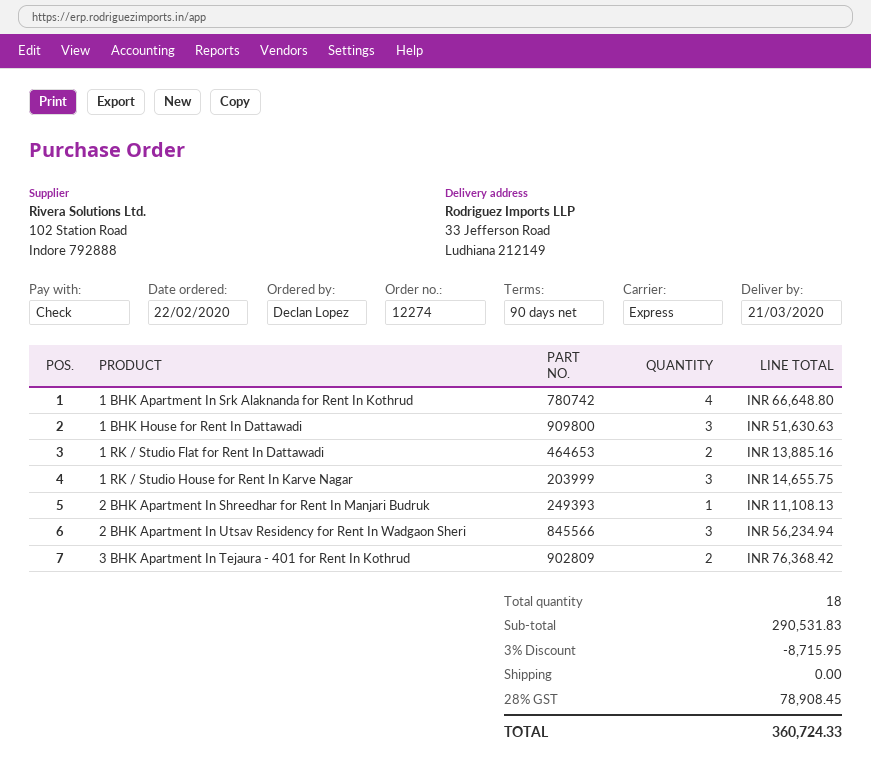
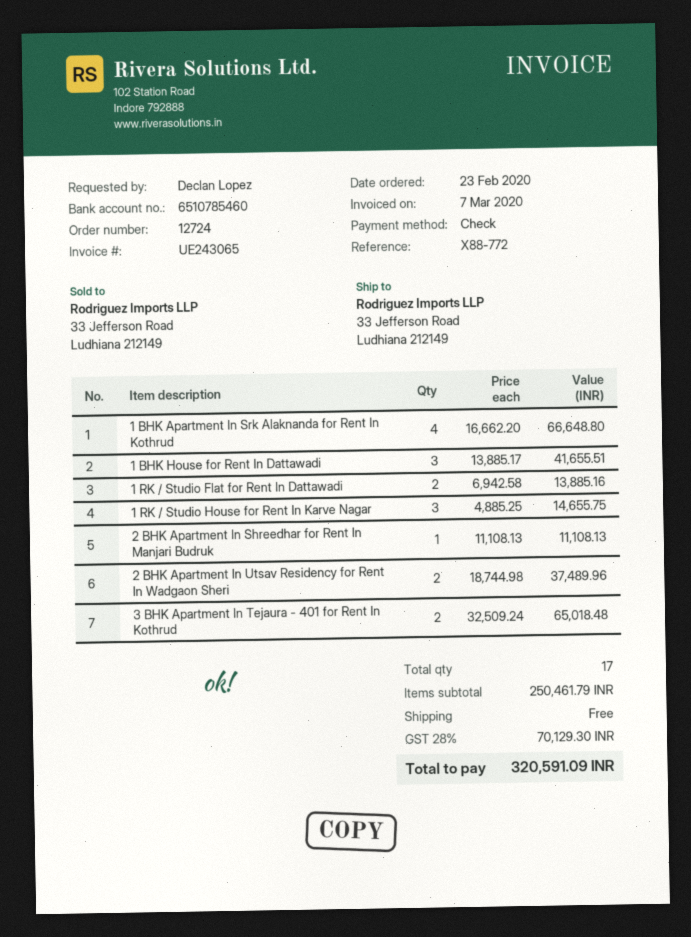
order number: 12274 -> 12724
order date: 2020-02-22 -> 2020-02-23
1 BHK House for Rent In Dattawadi: 3 for 51630.63 -> 3 for 41655.51
2 BHK Apartment In Utsav Residency for Rent In Wadgaon Sheri: 3 for 56234.94 -> 2 for 37489.96
3 BHK Apartment In Tejaura - 401 for Rent In Kothrud: 2 for 76368.42 -> 2 for 65018.48
total quantity: 18 -> 17
subtotal: 290531.83 -> 250461.79
discount: 3% = 8715.95 -> none
tax: 28% = 78908.45 -> 28% = 70129.30
total: 360724.33 -> 320591.09

